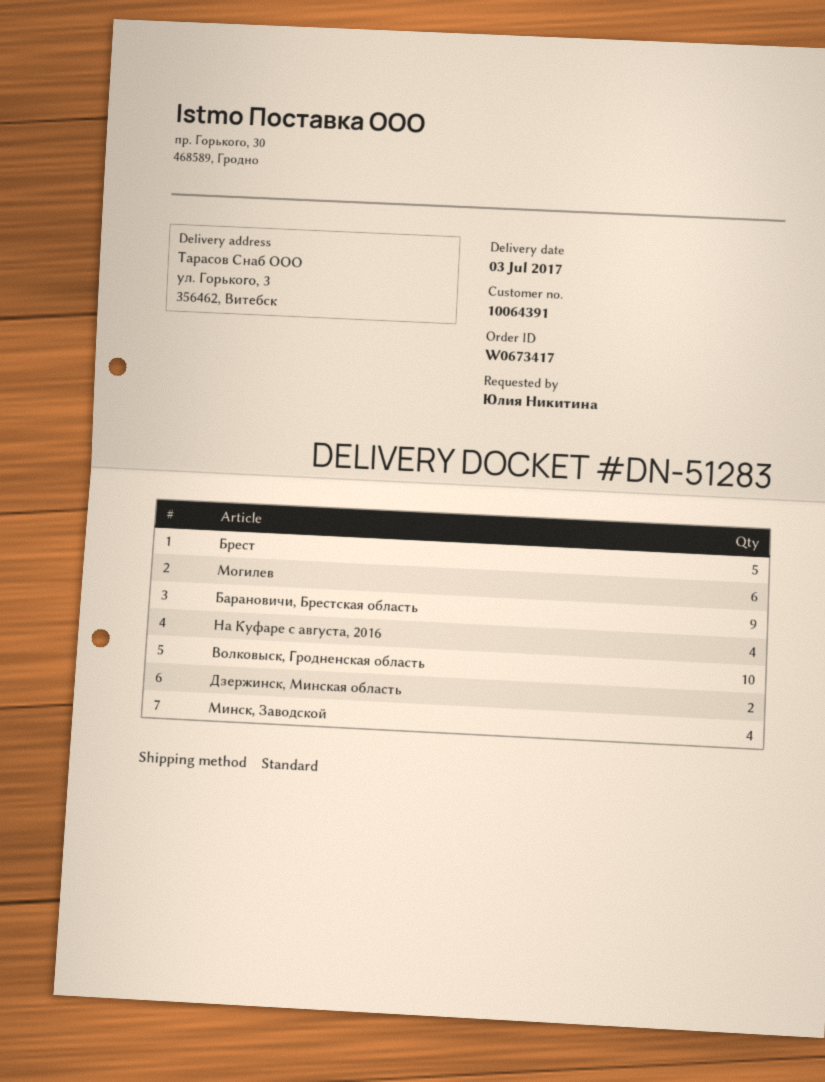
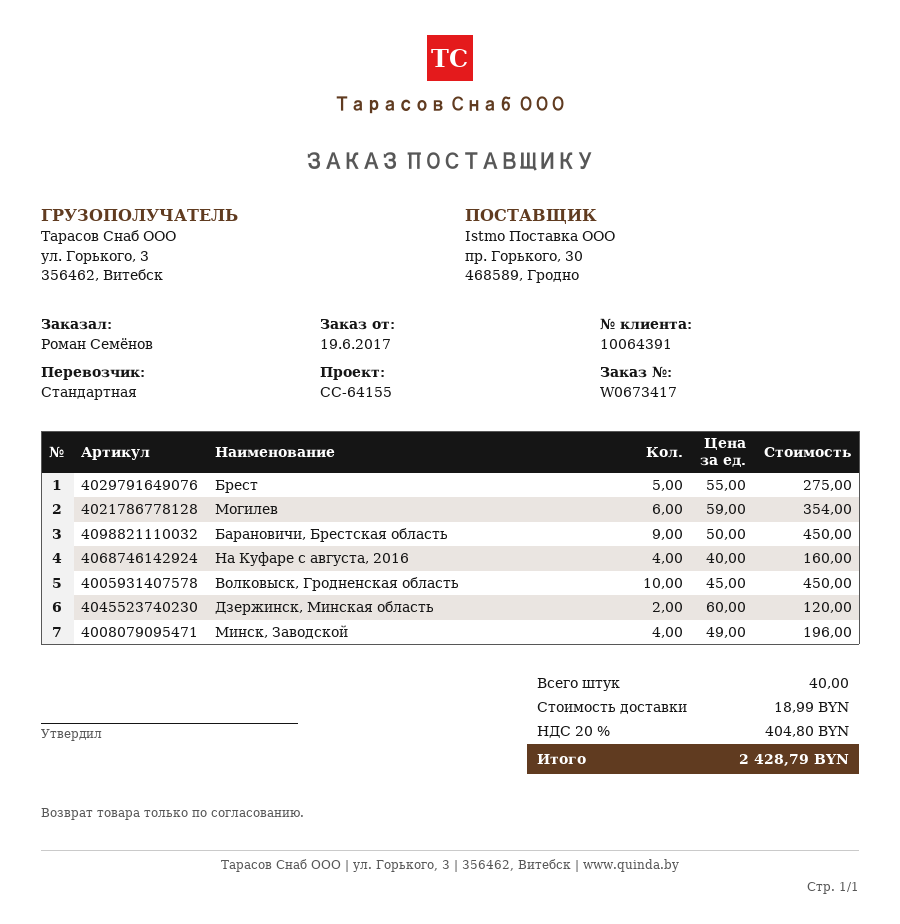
ordered by: Юлия Никитина -> Роман Семёнов

